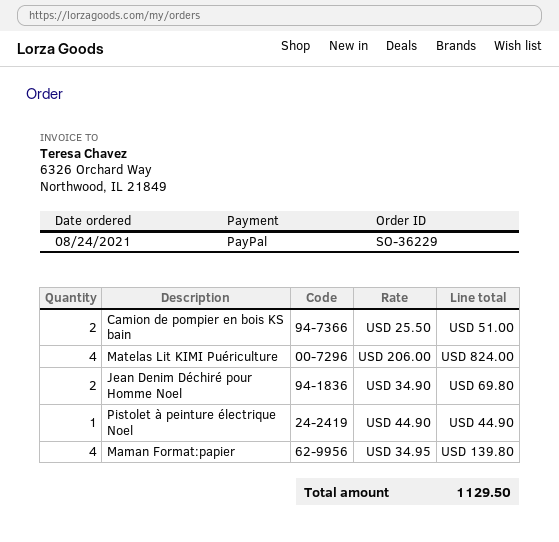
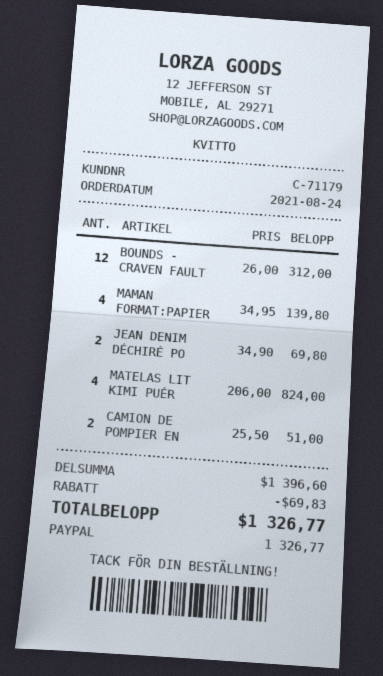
Pistolet à peinture électrique Noel: 1 x 44.90 = 44.90 -> none
BOUNDS - CRAVEN FAULT: none -> 12 x 26.00 = 312.00
discount: none -> 69.83
total: 1129.50 -> 1326.77

